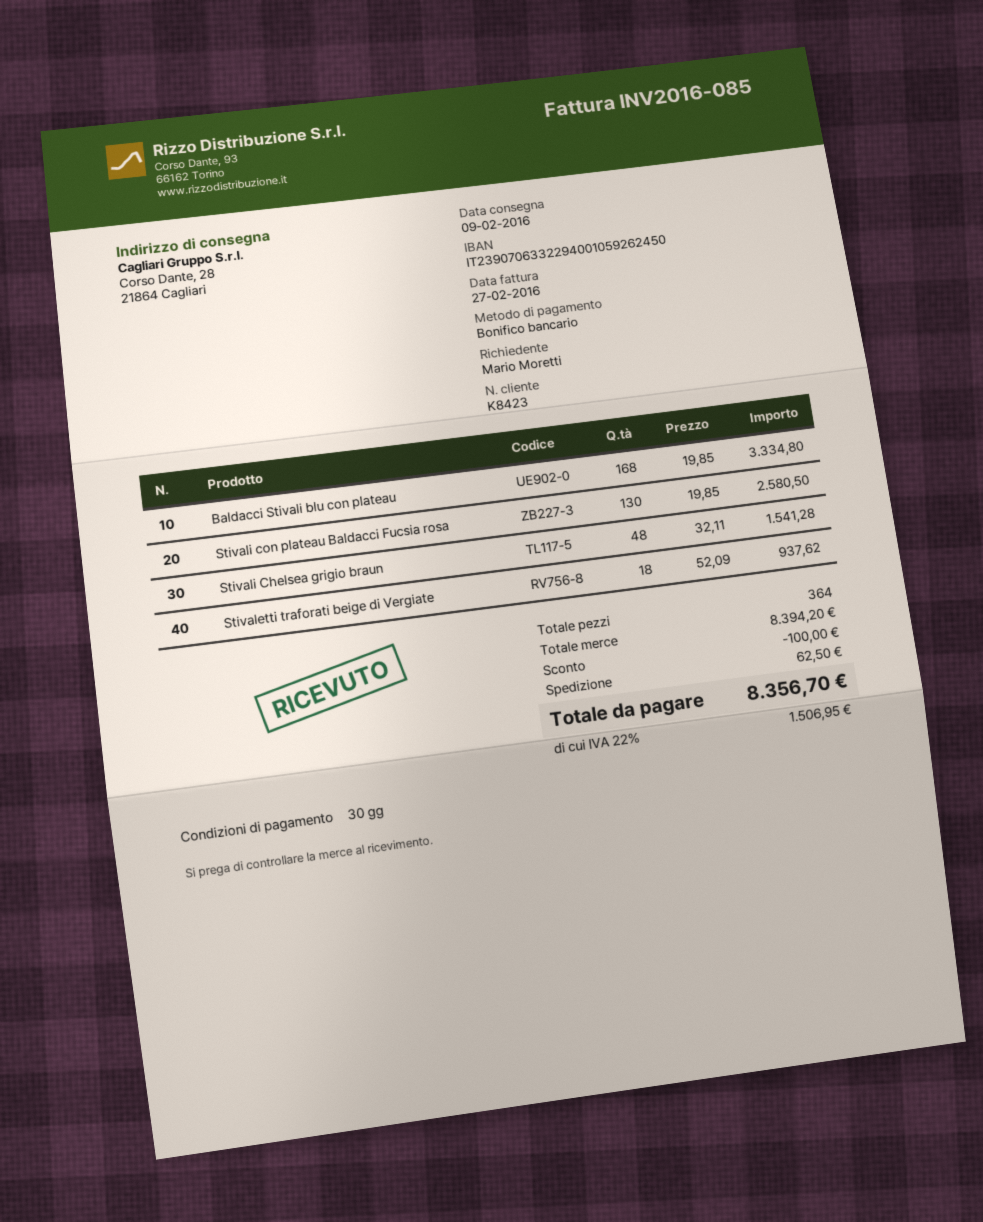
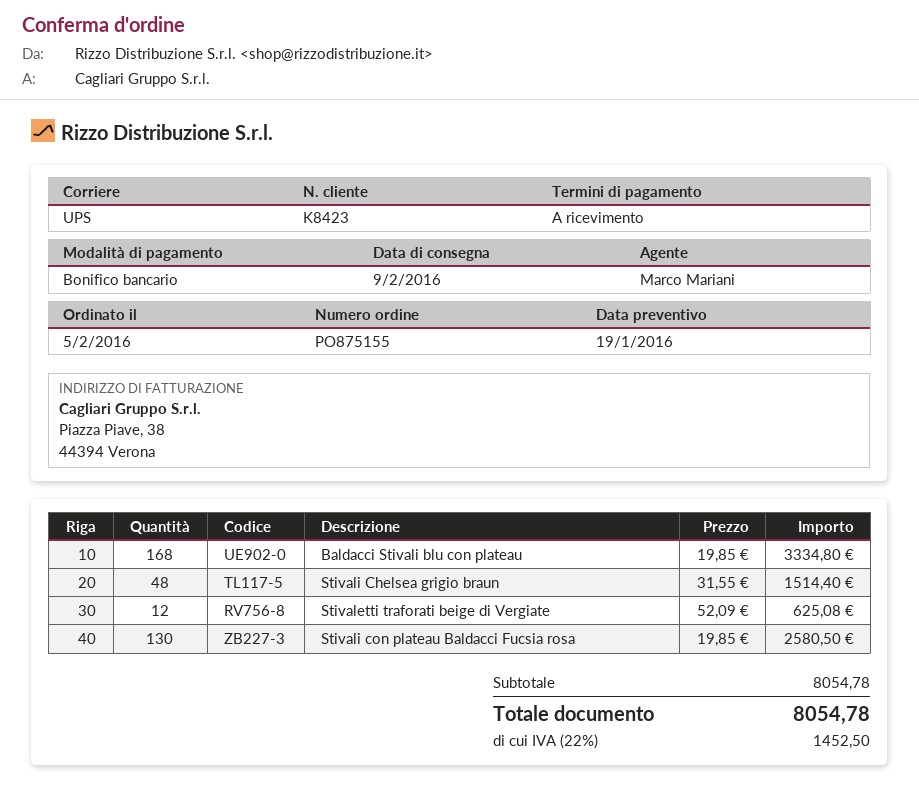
payment terms: 30 days -> on receipt
Stivali Chelsea grigio braun: 48 x 32.11 = 1541.28 -> 48 x 31.55 = 1514.40
Stivaletti traforati beige di Vergiate: 18 x 52.09 = 937.62 -> 12 x 52.09 = 625.08
subtotal: 8394.20 -> 8054.78
discount: 100.00 -> none
shipping: 62.50 -> none
tax: 22% = 1506.95 -> 22% = 1452.50
total: 8356.70 -> 8054.78

